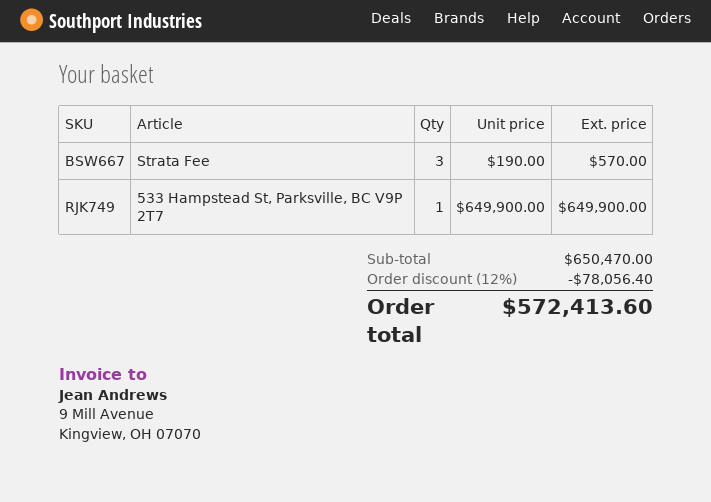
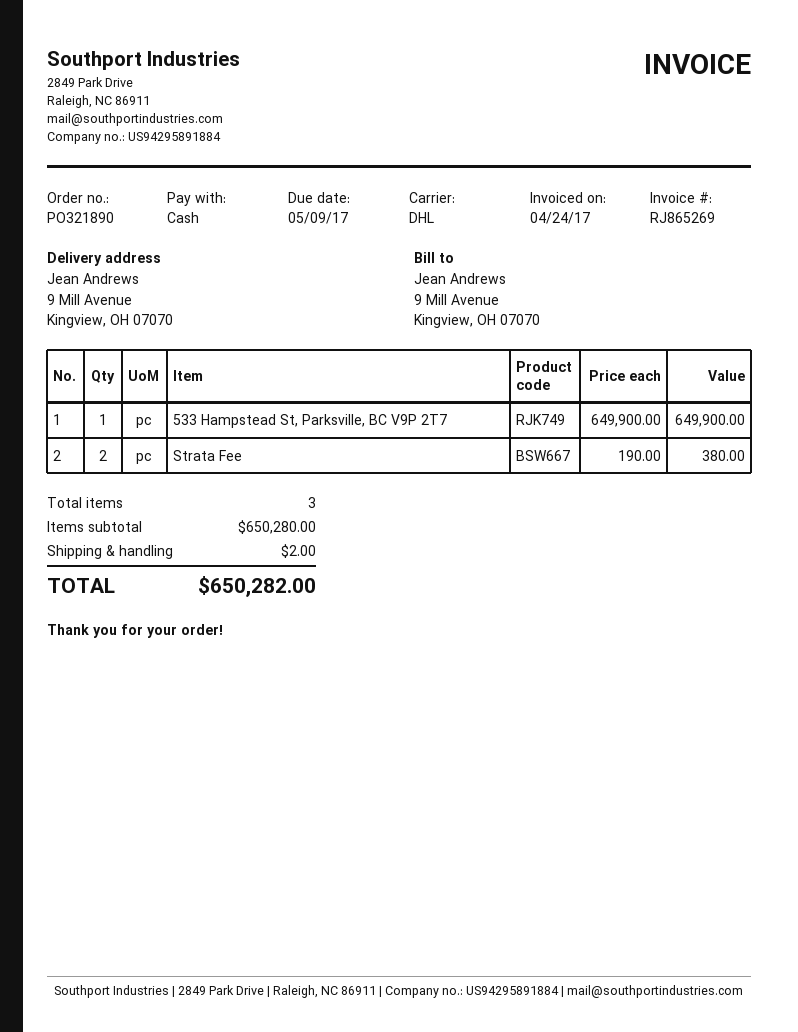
Strata Fee: 3 x 190.00 = 570.00 -> 2 x 190.00 = 380.00
subtotal: 650470.00 -> 650280.00
discount: 12% = 78056.40 -> none
shipping: none -> 2.00
total: 572413.60 -> 650282.00

